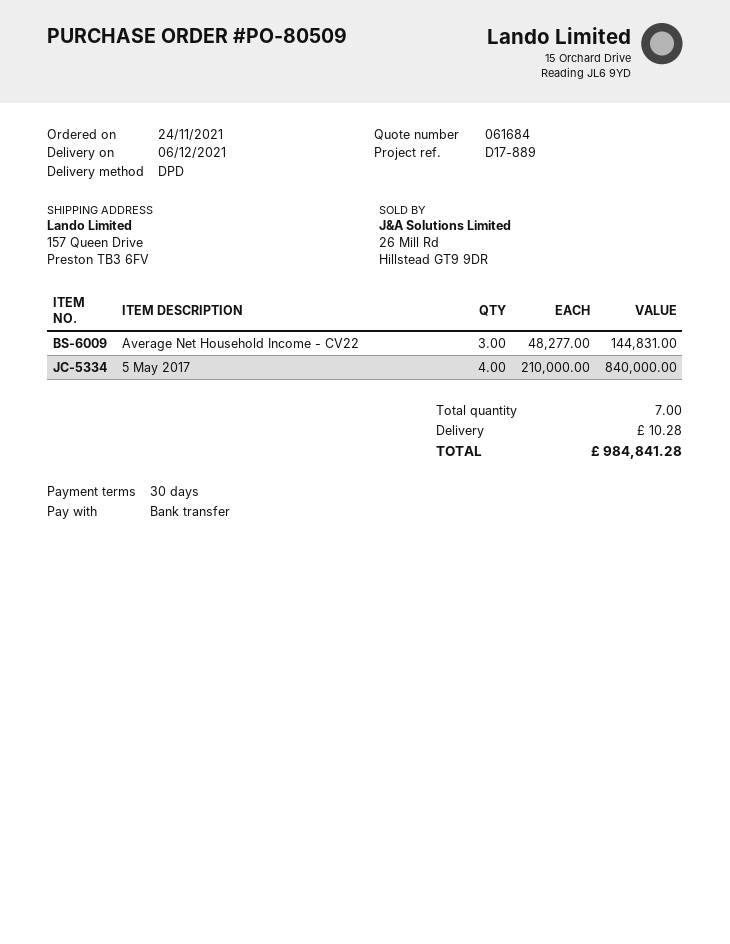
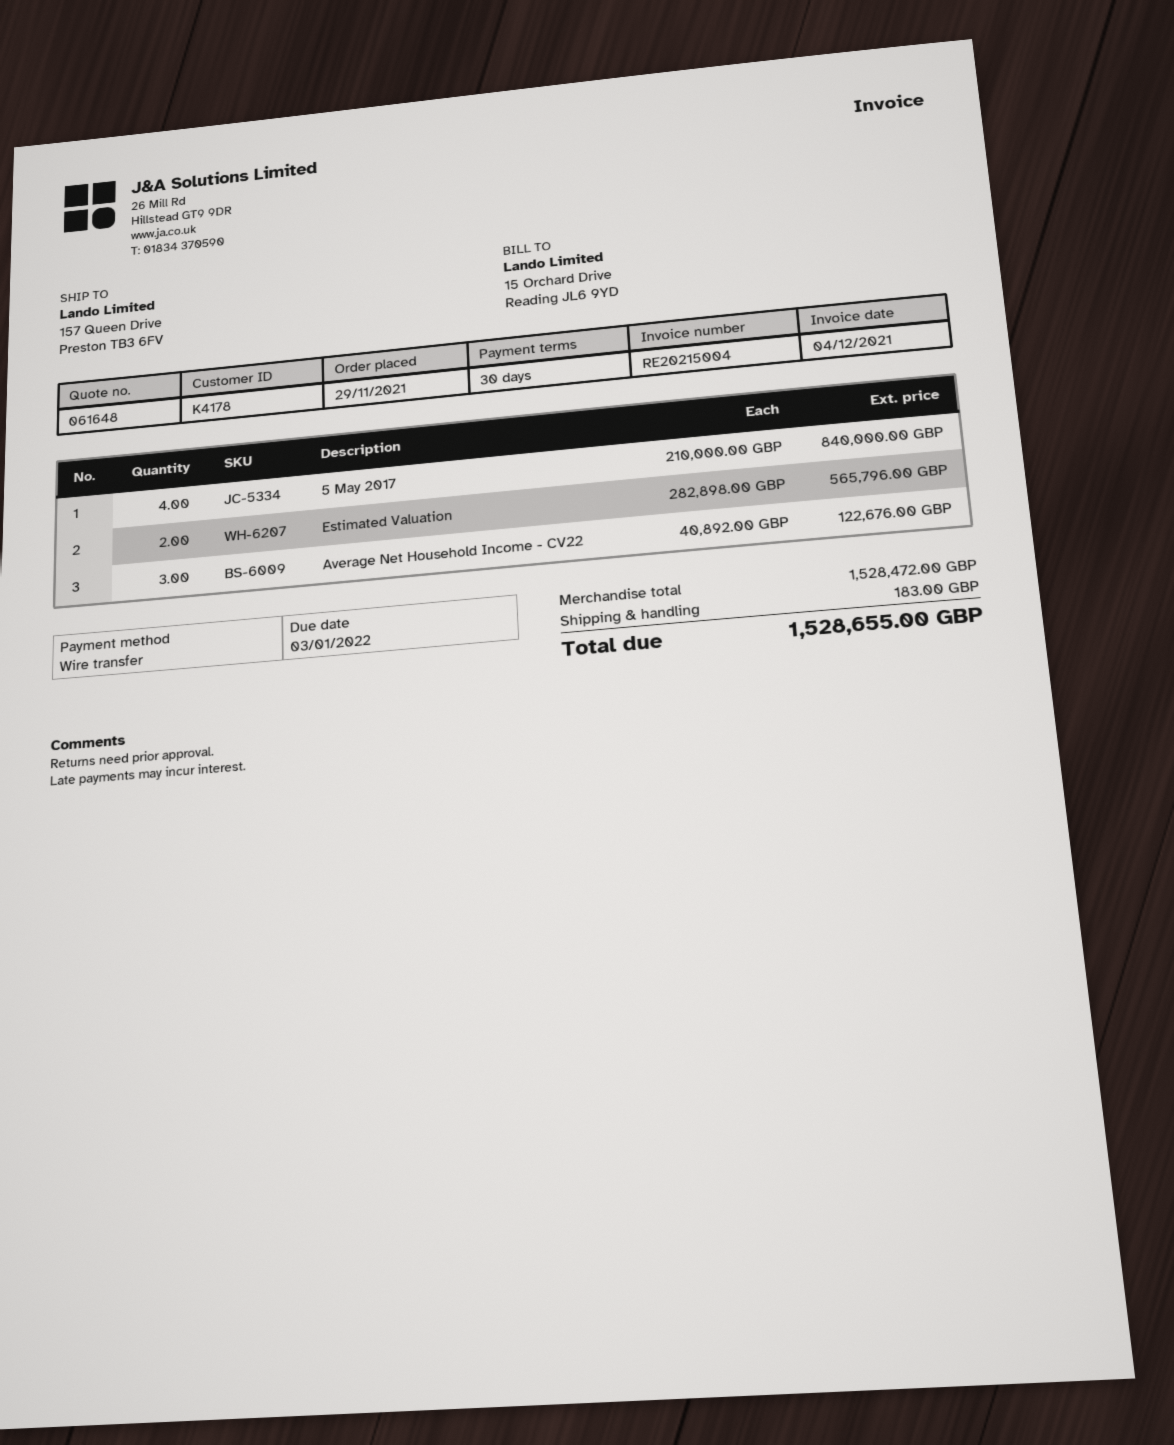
quote number: 061684 -> 061648
order date: 2021-11-24 -> 2021-11-29
Average Net Household Income - CV22: 3 x 48277.00 = 144831.00 -> 3 x 40892.00 = 122676.00
Estimated Valuation: none -> 2 x 282898.00 = 565796.00
shipping: 10.28 -> 183.00
total: 984841.28 -> 1528655.00

